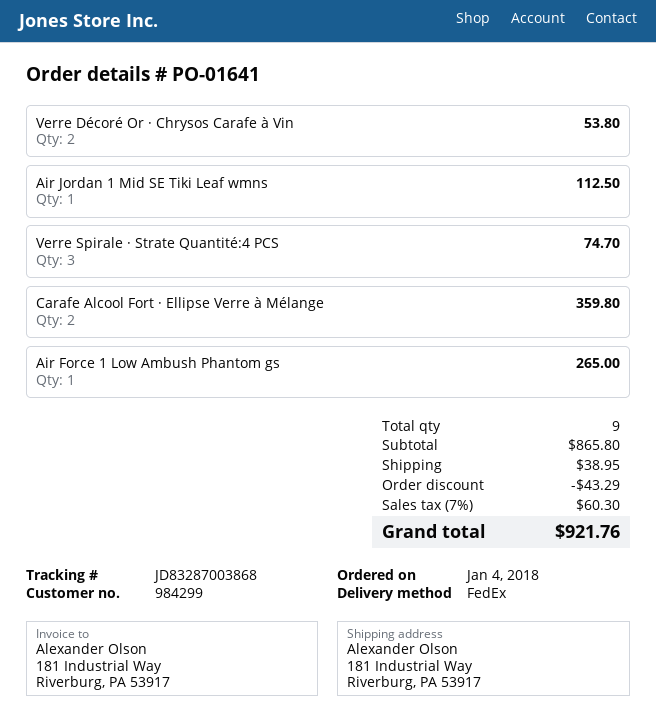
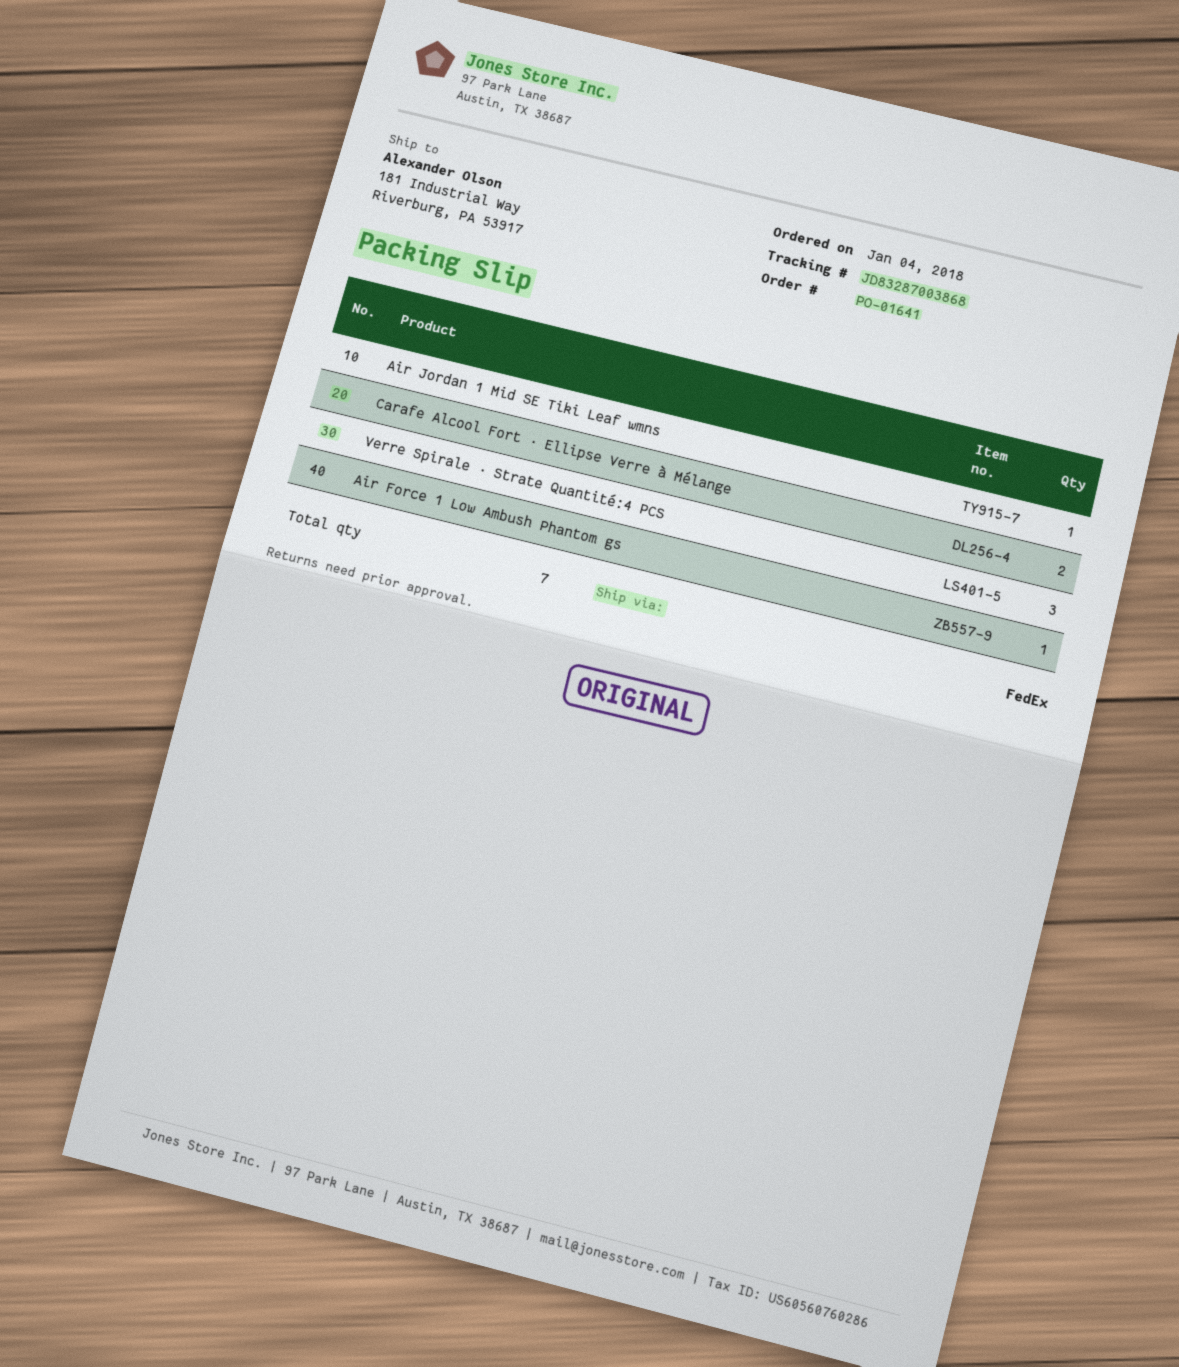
Verre Décoré Or · Chrysos Carafe à Vin: 2 -> none
total quantity: 9 -> 7

